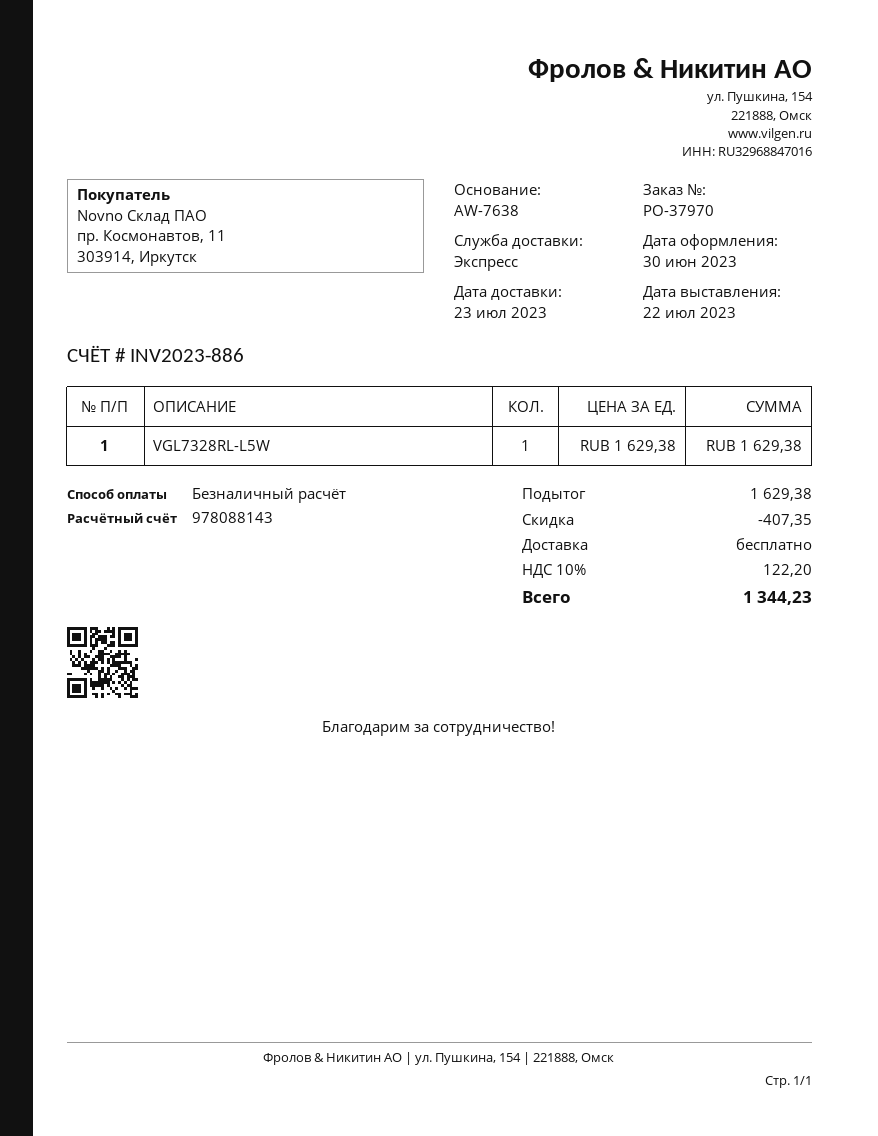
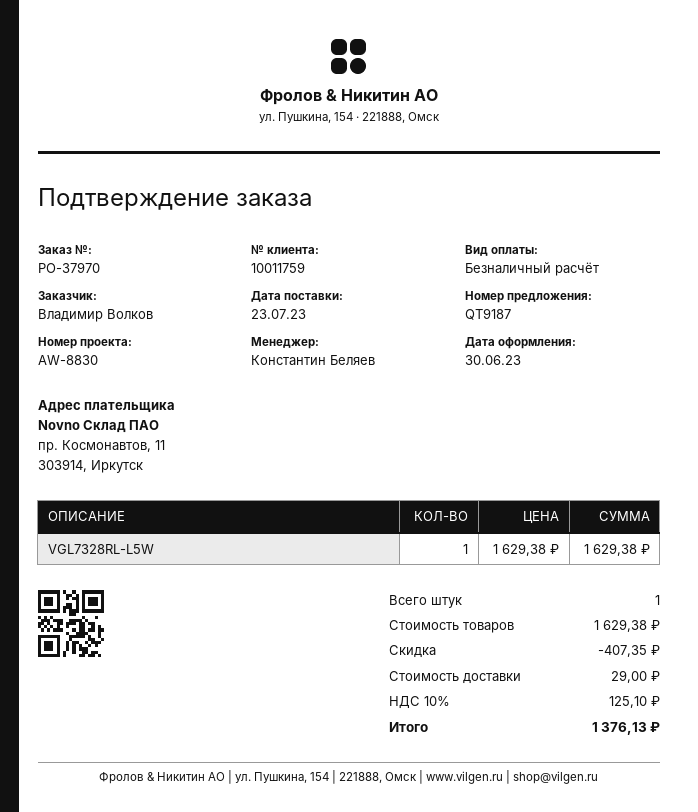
reference: AW-7638 -> AW-8830
shipping: 0.00 -> 29.00
tax: 10% = 122.20 -> 10% = 125.10
total: 1344.23 -> 1376.13

